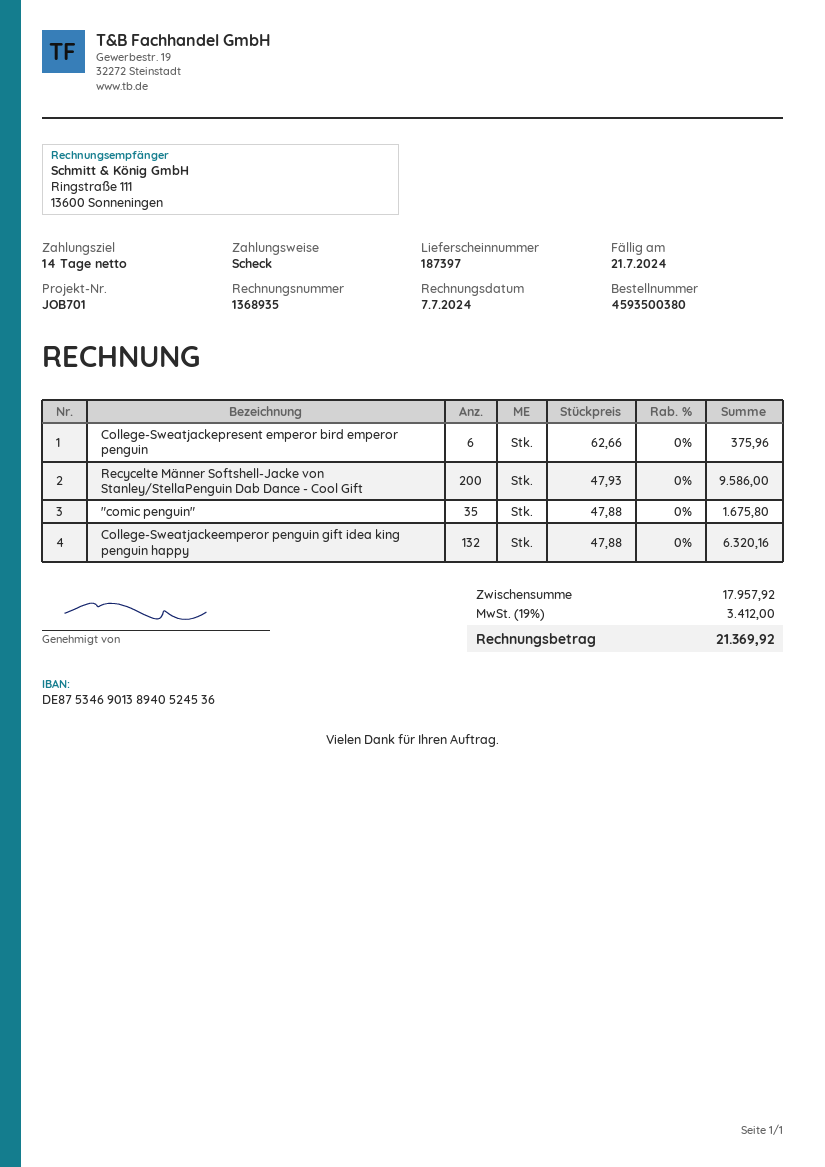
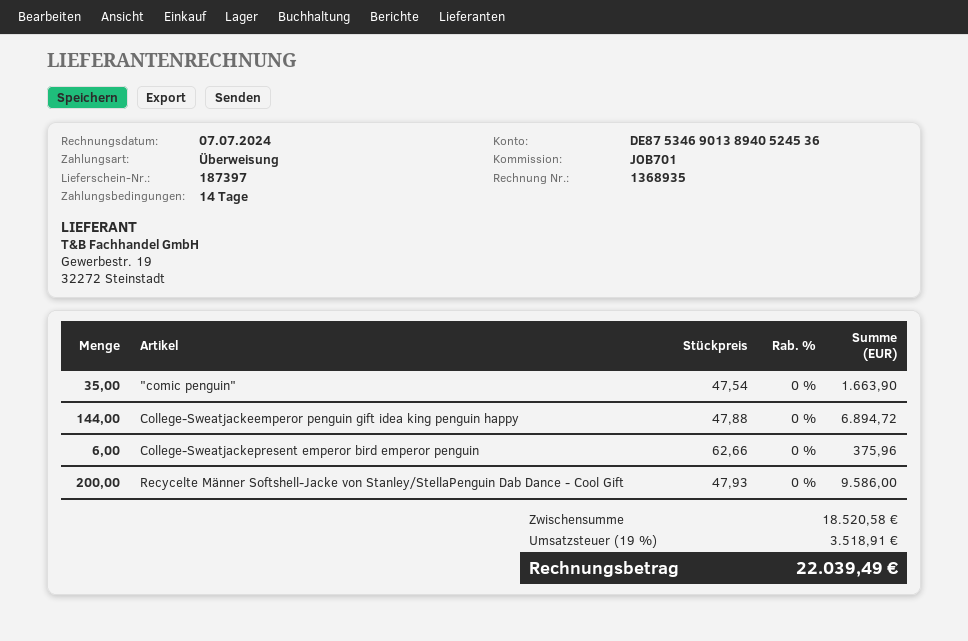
payment method: cheque -> bank transfer
"comic penguin": 35 x 47.88 = 1675.80 -> 35 x 47.54 = 1663.90
College-Sweatjackeemperor penguin gift idea king penguin happy: 132 x 47.88 = 6320.16 -> 144 x 47.88 = 6894.72
subtotal: 17957.92 -> 18520.58
tax: 19% = 3412.00 -> 19% = 3518.91
total: 21369.92 -> 22039.49

